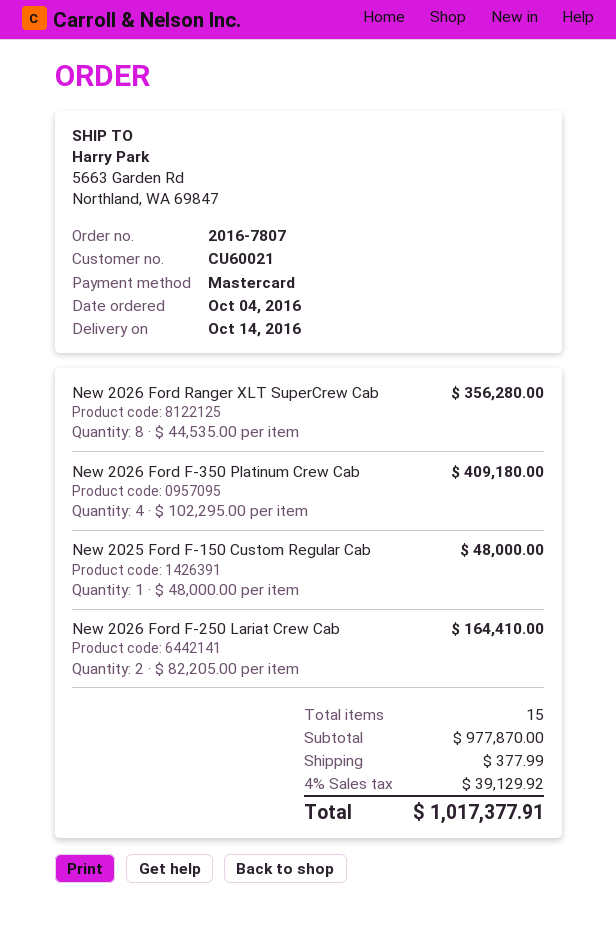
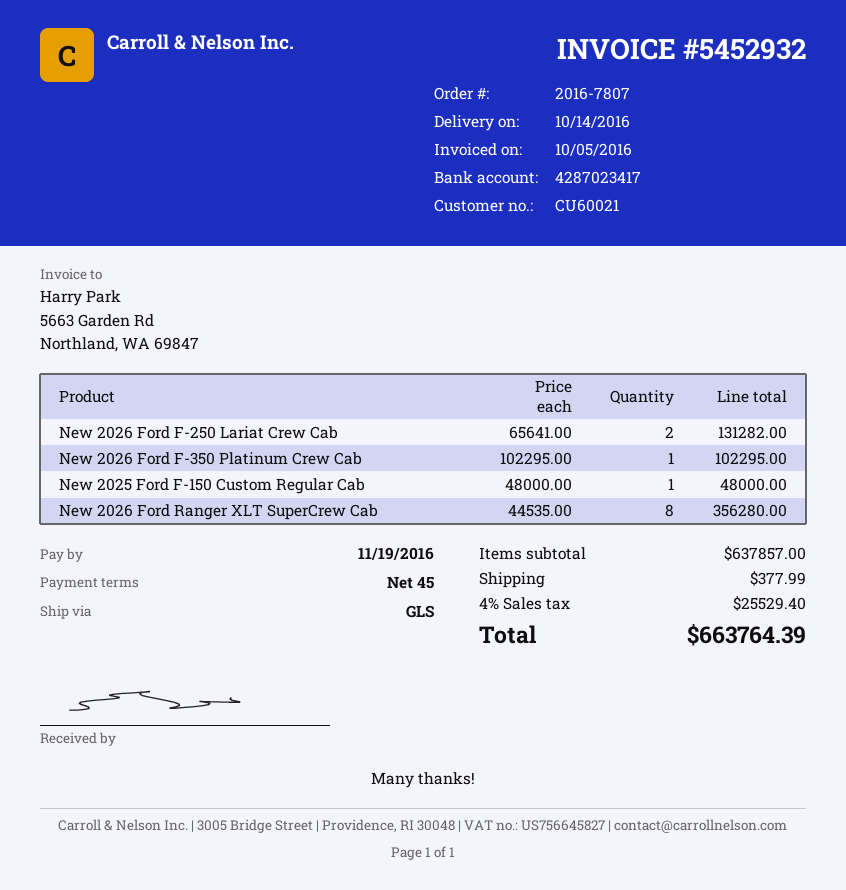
New 2026 Ford F-350 Platinum Crew Cab: 4 x 102295.00 = 409180.00 -> 1 x 102295.00 = 102295.00
New 2026 Ford F-250 Lariat Crew Cab: 2 x 82205.00 = 164410.00 -> 2 x 65641.00 = 131282.00
subtotal: 977870.00 -> 637857.00
tax: 4% = 39129.92 -> 4% = 25529.40
total: 1017377.91 -> 663764.39

